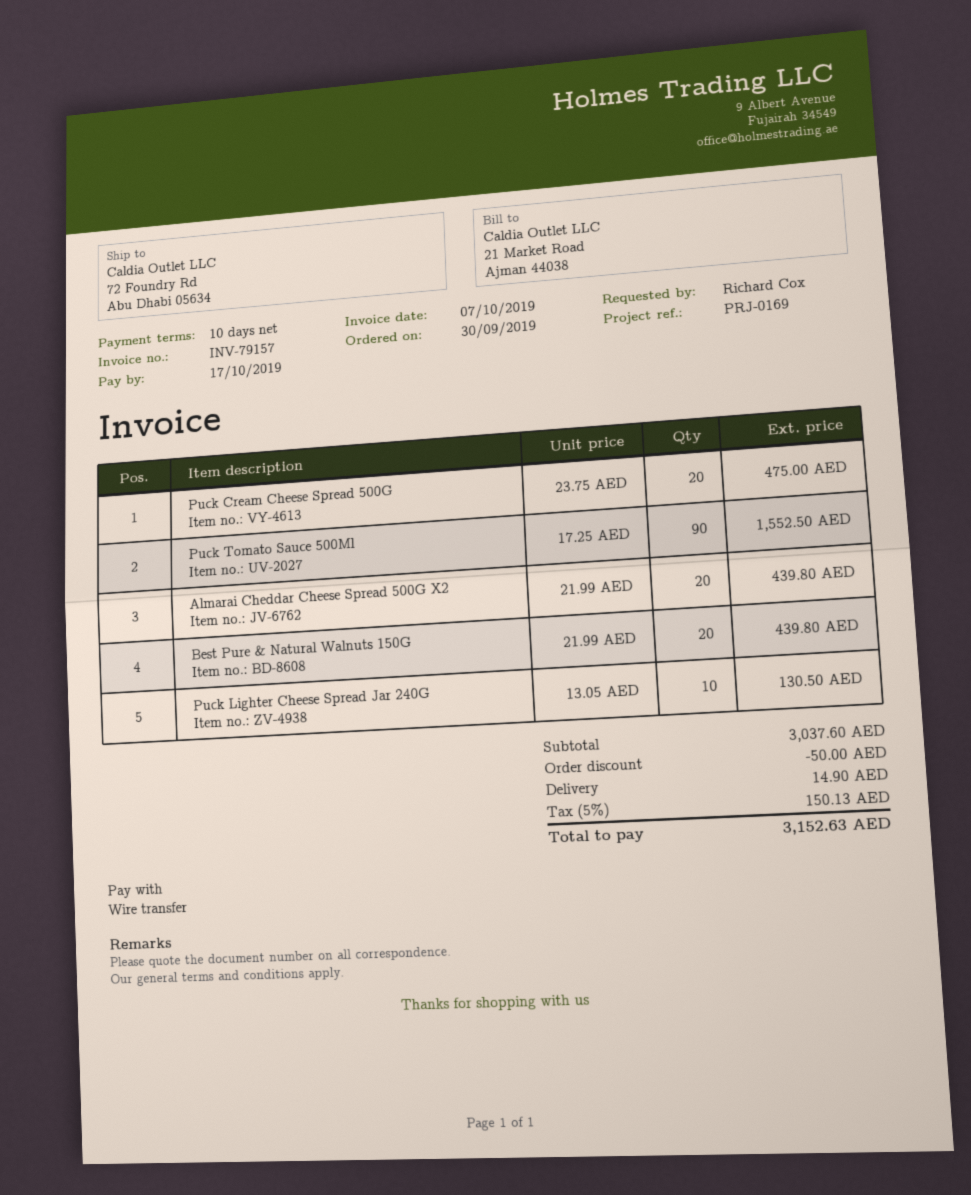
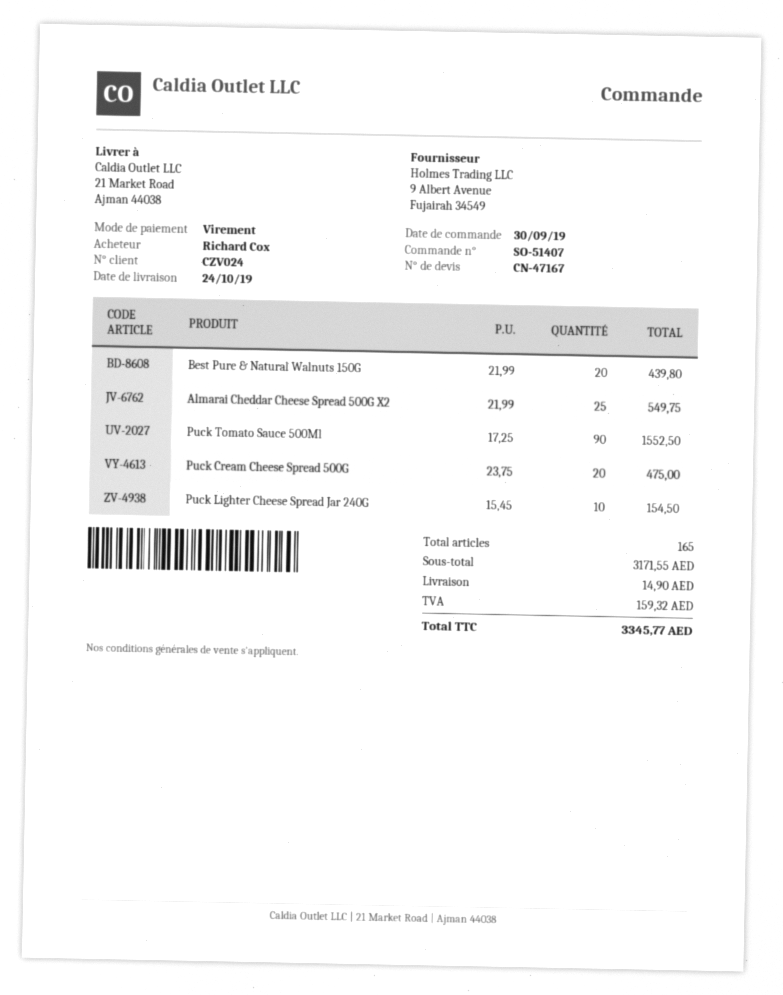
ship to: 72 Foundry Rd, Abu Dhabi 05634 -> 21 Market Road, Ajman 44038
Almarai Cheddar Cheese Spread 500G X2: 20 x 21.99 = 439.80 -> 25 x 21.99 = 549.75
Puck Lighter Cheese Spread Jar 240G: 10 x 13.05 = 130.50 -> 10 x 15.45 = 154.50
subtotal: 3037.60 -> 3171.55
discount: 50.00 -> none
tax: 150.13 -> 159.32
total: 3152.63 -> 3345.77

